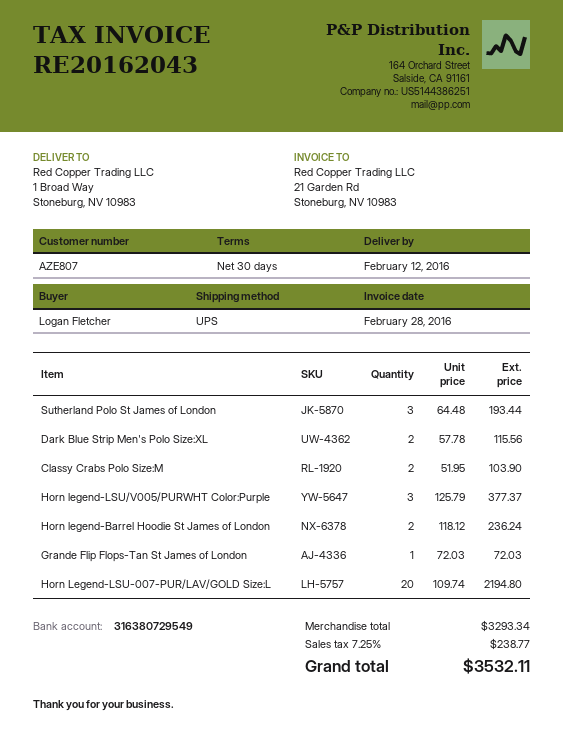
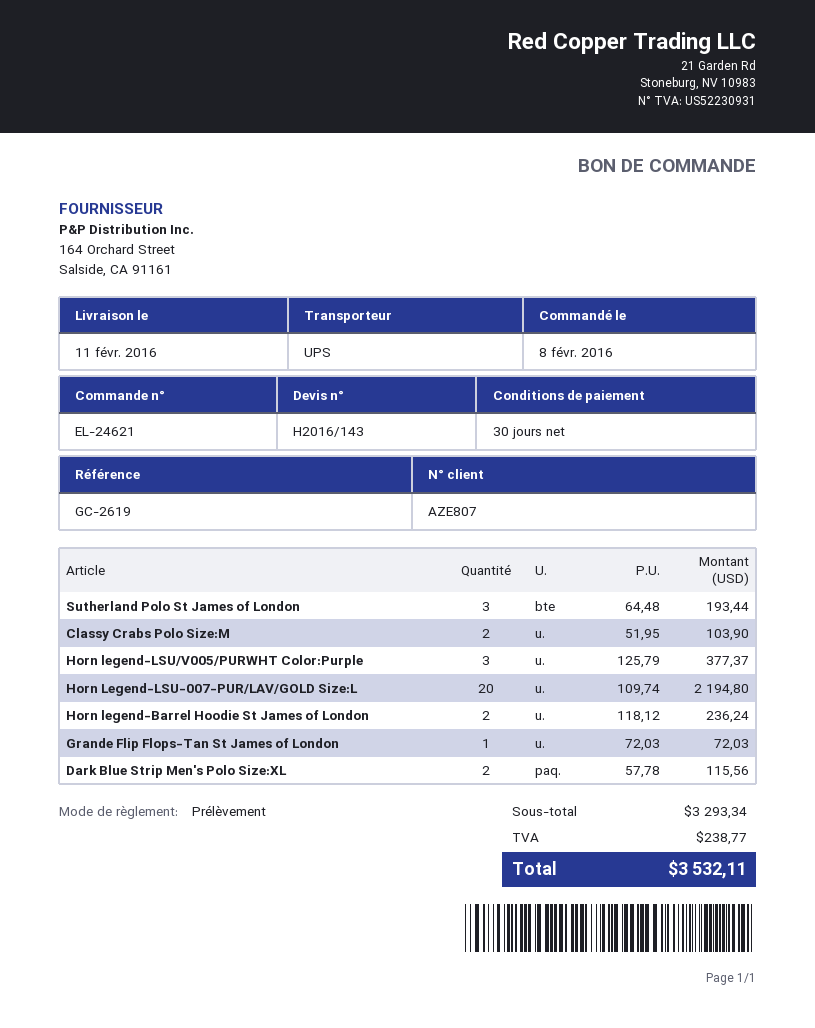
delivery date: 2016-02-12 -> 2016-02-11

